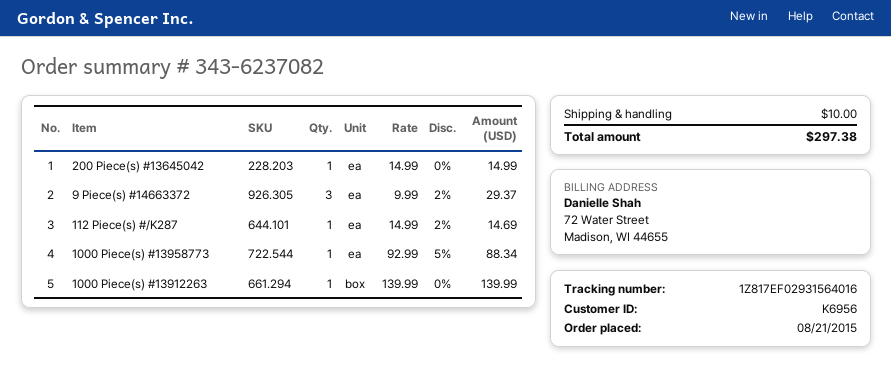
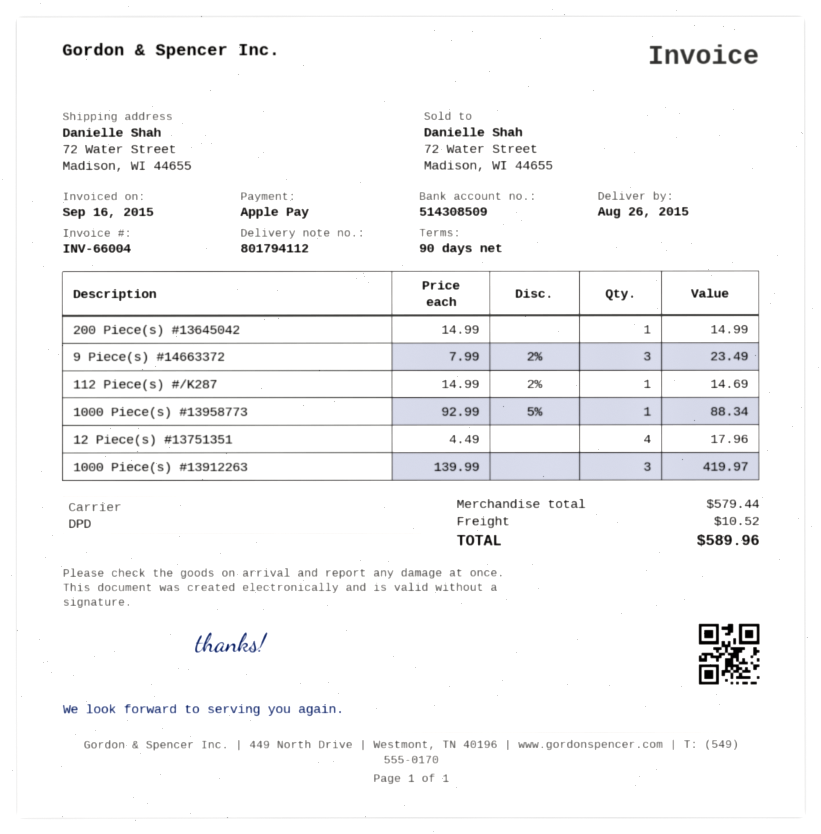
9 Piece(s) #14663372: 3 x 9.99 - 2% = 29.37 -> 3 x 7.99 - 2% = 23.49
1000 Piece(s) #13912263: 1 x 139.99 = 139.99 -> 3 x 139.99 = 419.97
12 Piece(s) #13751351: none -> 4 x 4.49 = 17.96
shipping: 10.00 -> 10.52
total: 297.38 -> 589.96

